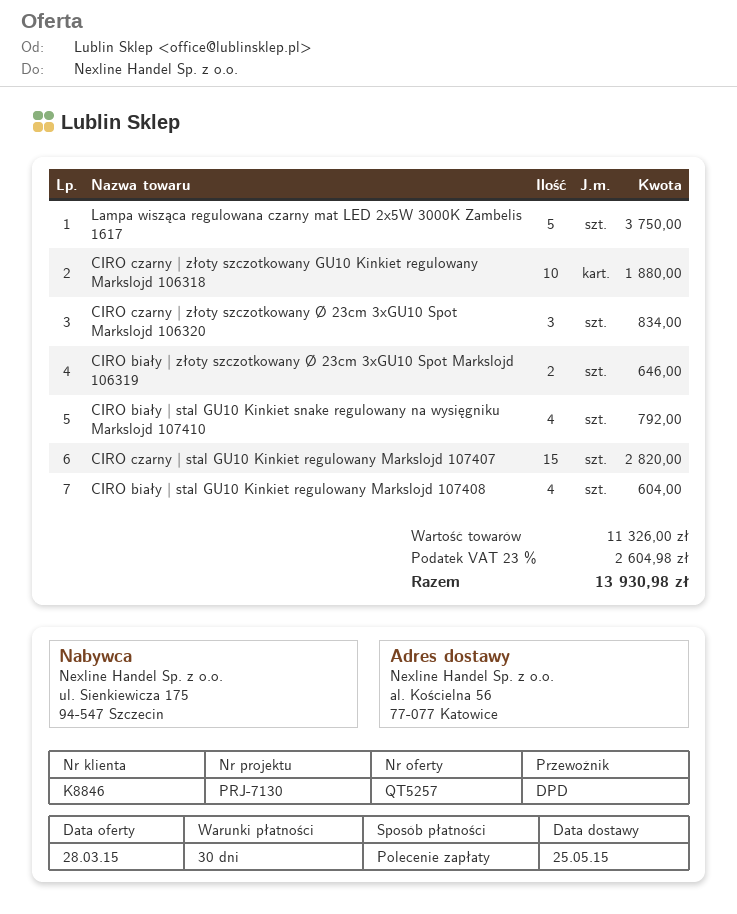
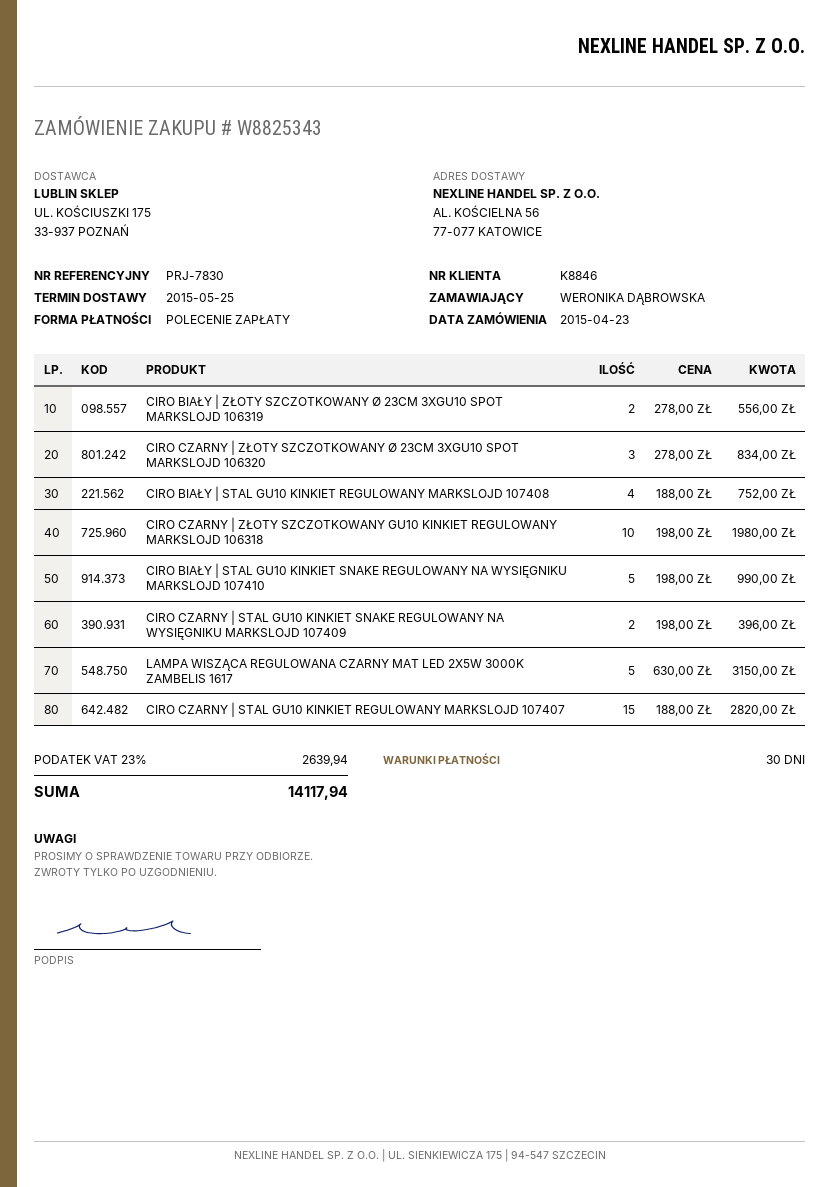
reference: PRJ-7130 -> PRJ-7830
Lampa wisząca regulowana czarny mat LED 2x5W 3000K Zambelis 1617: 5 for 3750.00 -> 5 for 3150.00
CIRO czarny | złoty szczotkowany GU10 Kinkiet regulowany Markslojd 106318: 10 for 1880.00 -> 10 for 1980.00
CIRO biały | złoty szczotkowany Ø 23cm 3xGU10 Spot Markslojd 106319: 2 for 646.00 -> 2 for 556.00
CIRO biały | stal GU10 Kinkiet snake regulowany na wysięgniku Markslojd 107410: 4 for 792.00 -> 5 for 990.00
CIRO biały | stal GU10 Kinkiet regulowany Markslojd 107408: 4 for 604.00 -> 4 for 752.00
CIRO CZARNY | STAL GU10 KINKIET SNAKE REGULOWANY NA WYSIĘGNIKU MARKSLOJD 107409: none -> 2 for 396.00
tax: 23% = 2604.98 -> 23% = 2639.94
total: 13930.98 -> 14117.94

